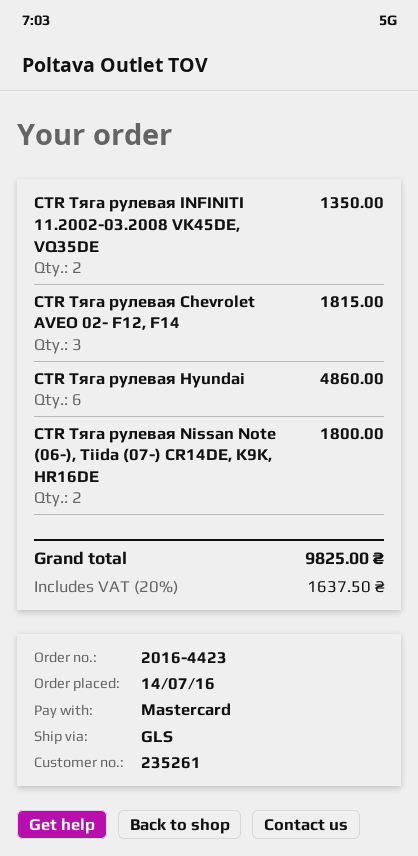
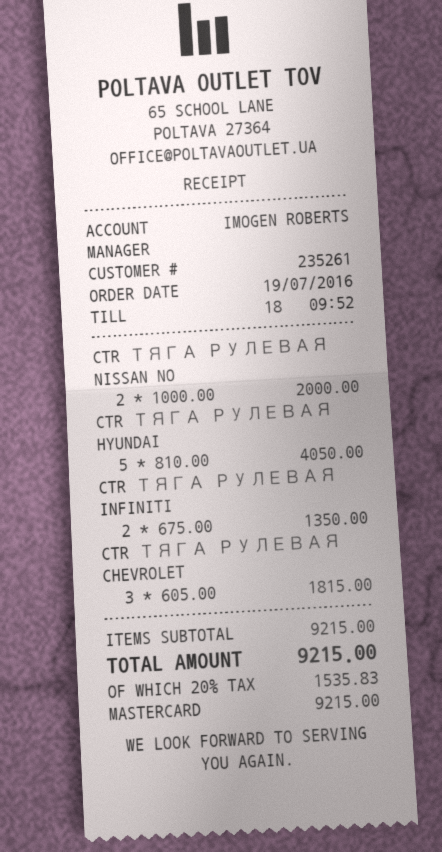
order date: 2016-07-14 -> 2016-07-19
CTR Тяга рулевая Hyundai: 6 for 4860.00 -> 5 for 4050.00
CTR Тяга рулевая Nissan Note (06-), Tiida (07-) CR14DE, K9K, HR16DE: 2 for 1800.00 -> 2 for 2000.00
tax: 20% = 1637.50 -> 20% = 1535.83
total: 9825.00 -> 9215.00

